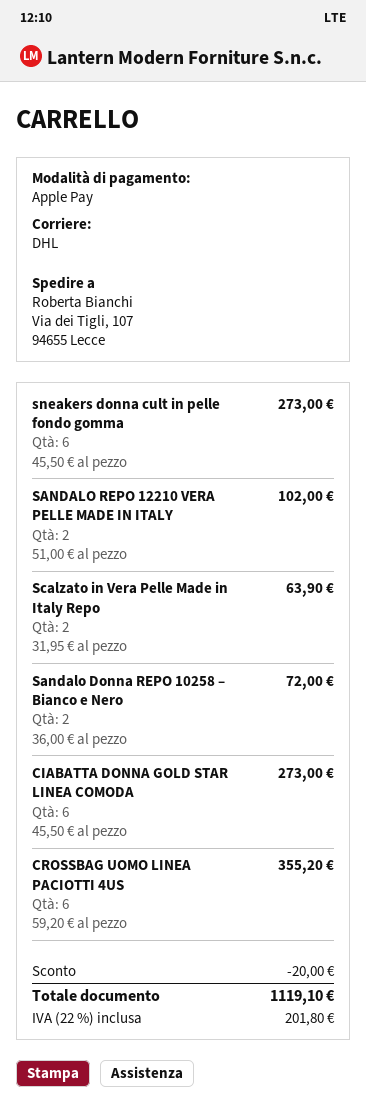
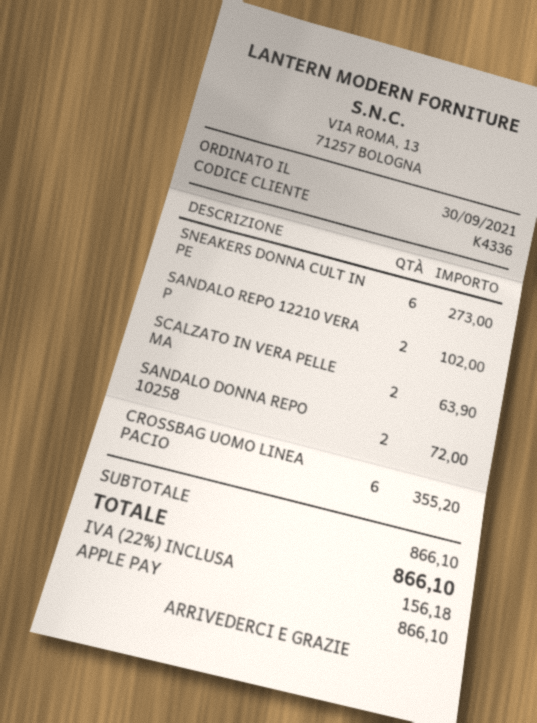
CIABATTA DONNA GOLD STAR LINEA COMODA: 6 for 273.00 -> none
discount: 20.00 -> none
tax: 22% = 201.80 -> 22% = 156.18
total: 1119.10 -> 866.10

